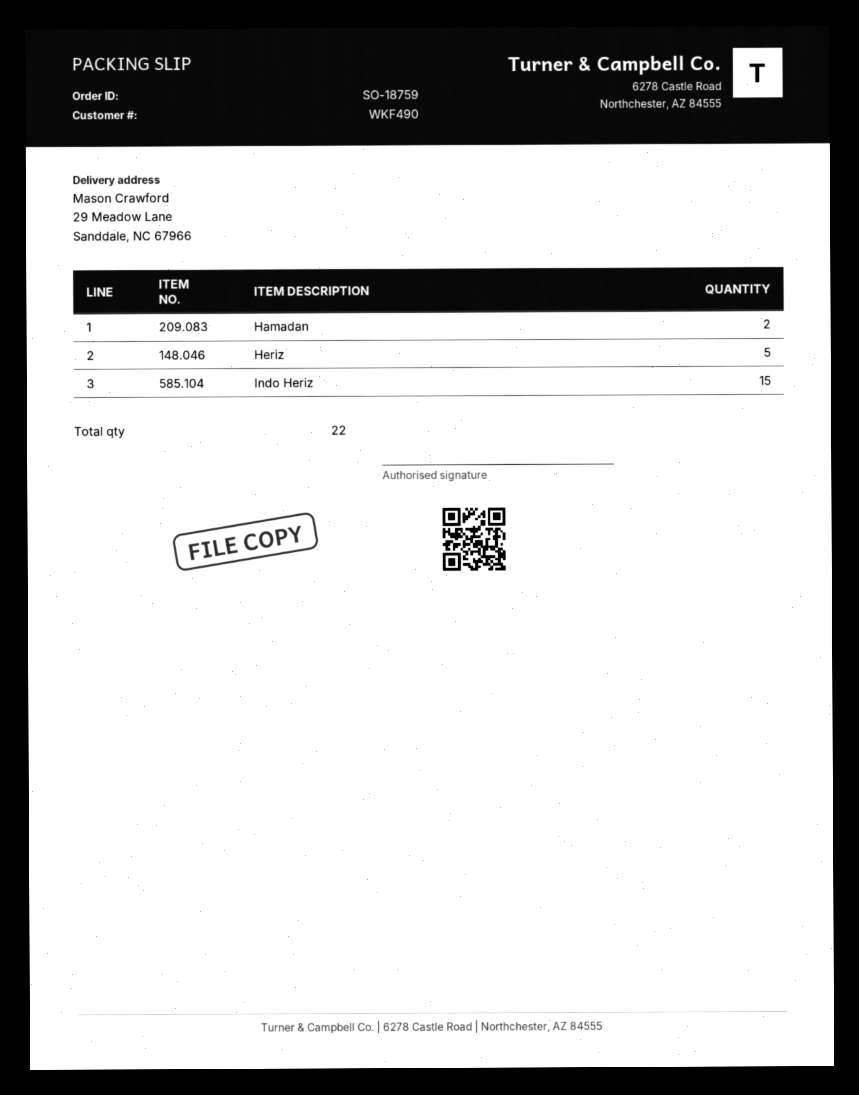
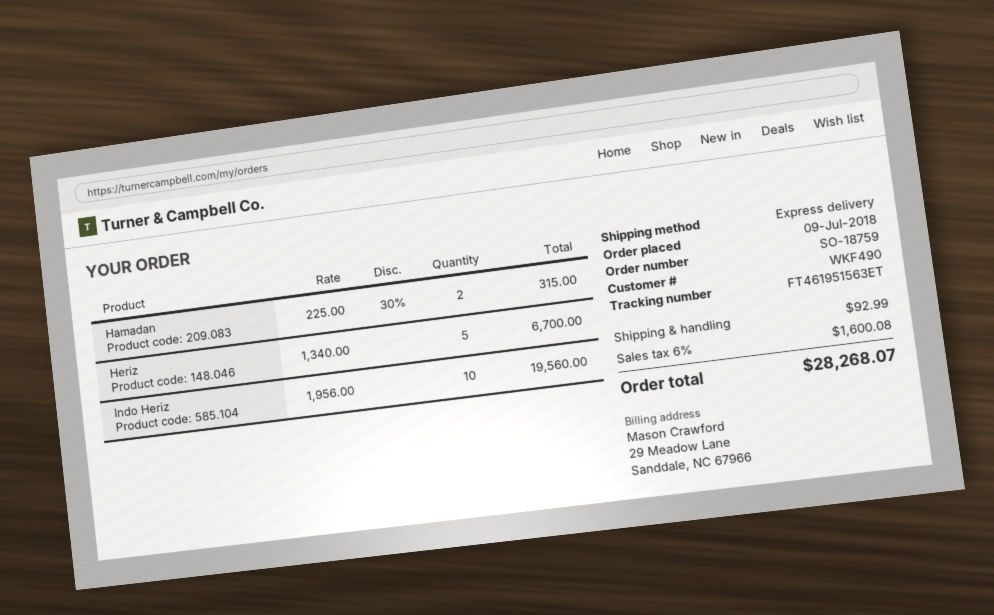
Indo Heriz: 15 -> 10

